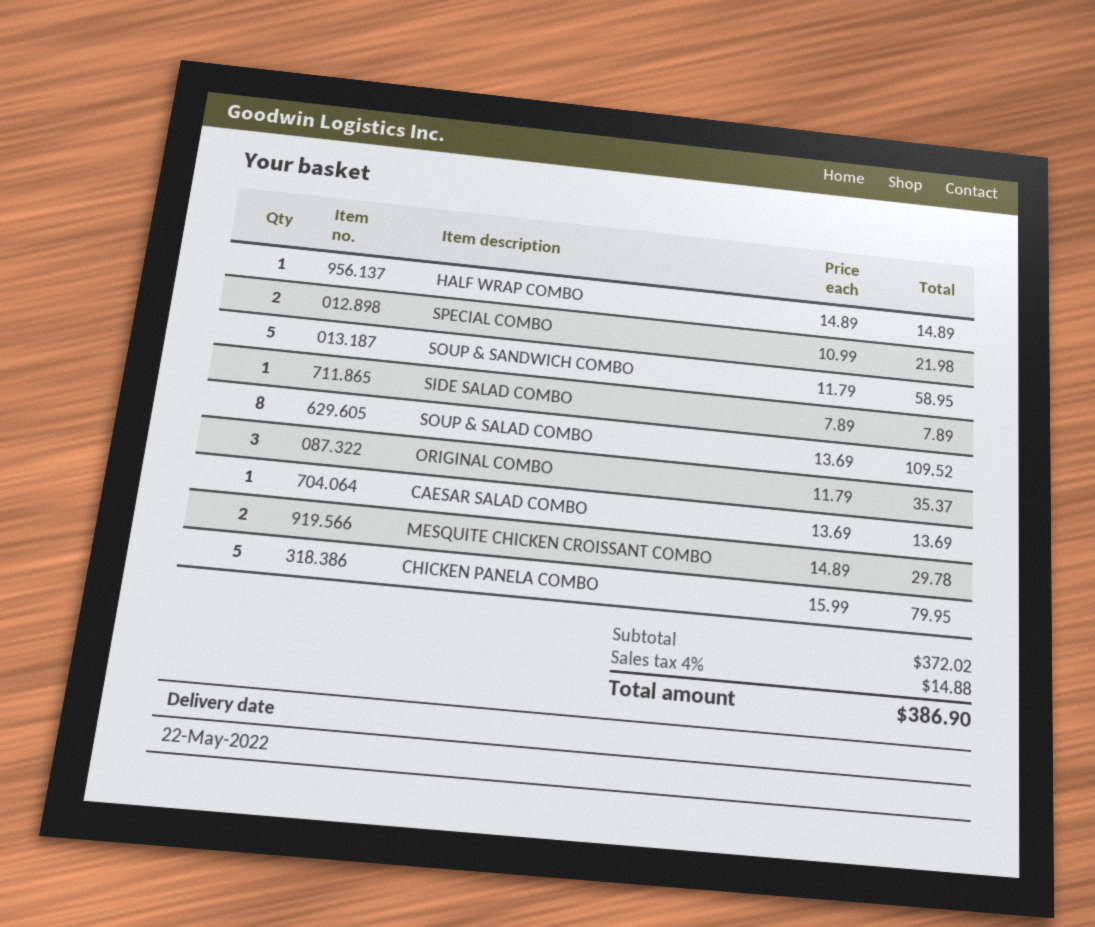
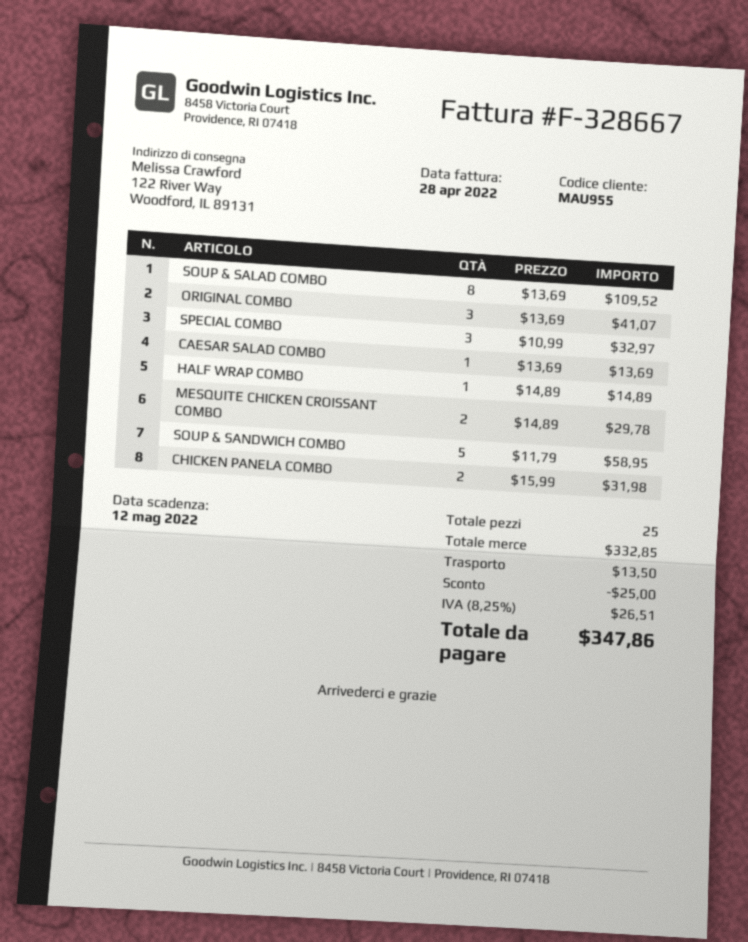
SPECIAL COMBO: 2 x 10.99 = 21.98 -> 3 x 10.99 = 32.97
SIDE SALAD COMBO: 1 x 7.89 = 7.89 -> none
ORIGINAL COMBO: 3 x 11.79 = 35.37 -> 3 x 13.69 = 41.07
CHICKEN PANELA COMBO: 5 x 15.99 = 79.95 -> 2 x 15.99 = 31.98
subtotal: 372.02 -> 332.85
discount: none -> 25.00
shipping: none -> 13.50
tax: 4% = 14.88 -> 8.25% = 26.51
total: 386.90 -> 347.86

